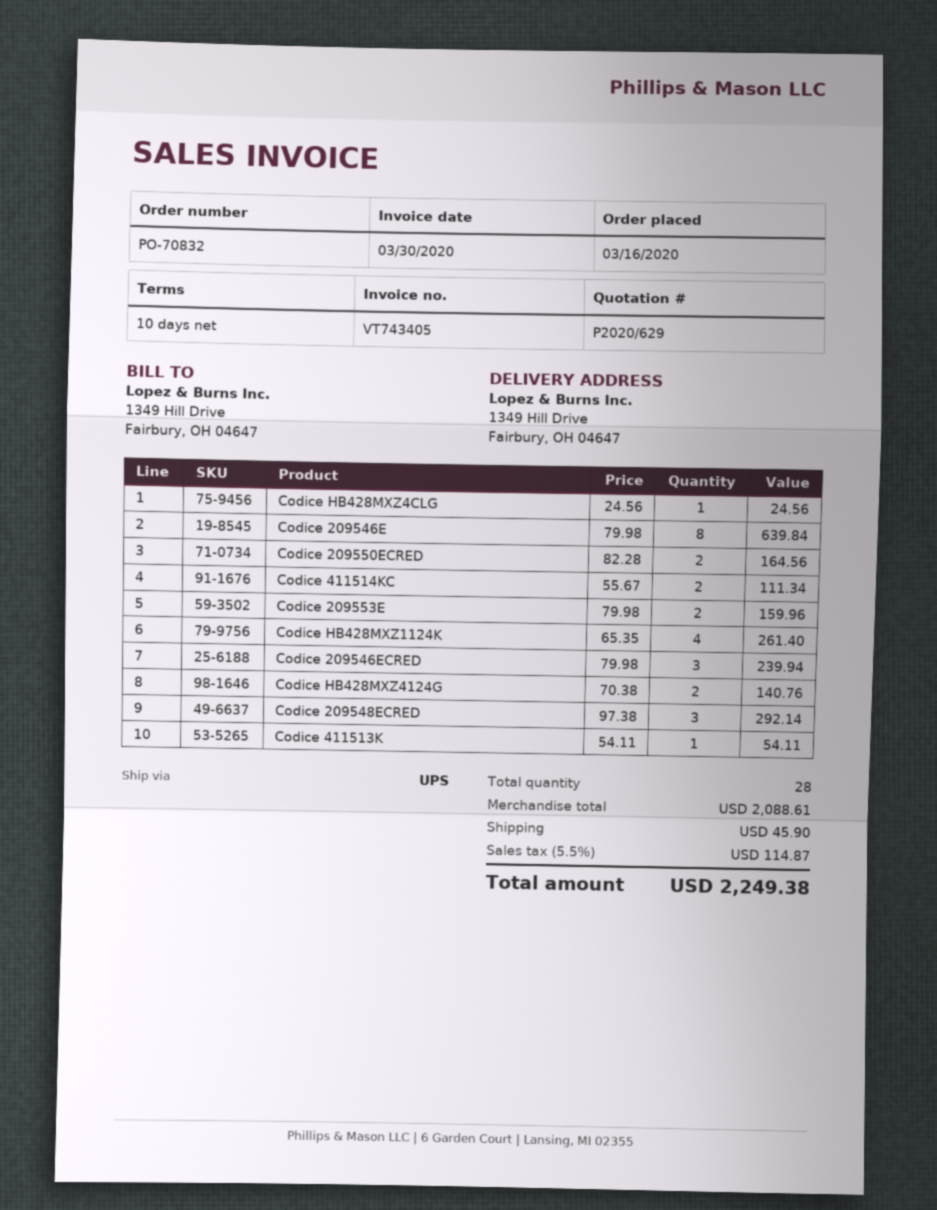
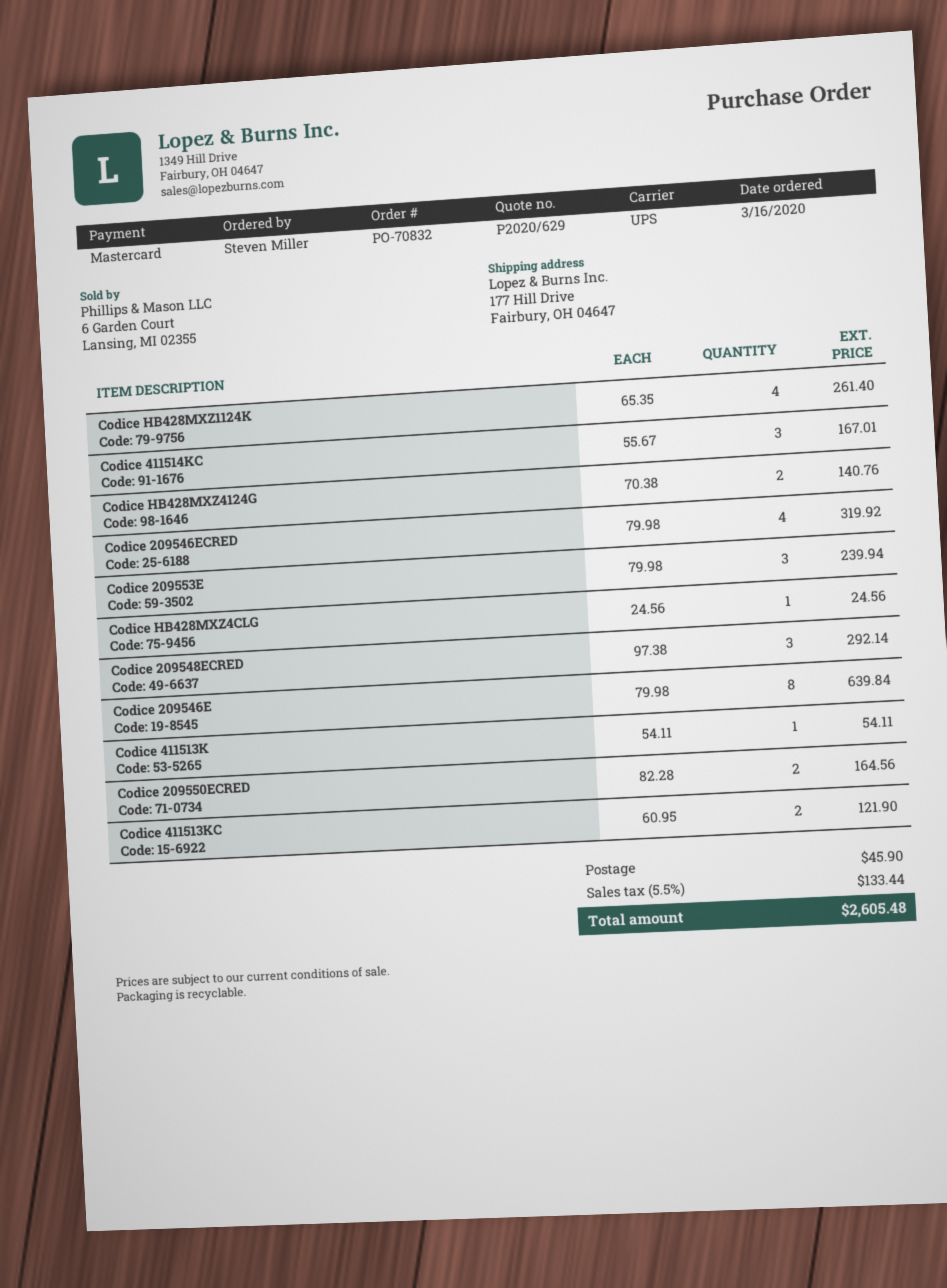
ship to: 1349 Hill Drive, Fairbury, OH 04647 -> 177 Hill Drive, Fairbury, OH 04647
Codice 411514KC: 2 x 55.67 = 111.34 -> 3 x 55.67 = 167.01
Codice 209553E: 2 x 79.98 = 159.96 -> 3 x 79.98 = 239.94
Codice 209546ECRED: 3 x 79.98 = 239.94 -> 4 x 79.98 = 319.92
Codice 411513KC: none -> 2 x 60.95 = 121.90
tax: 5.5% = 114.87 -> 5.5% = 133.44
total: 2249.38 -> 2605.48

